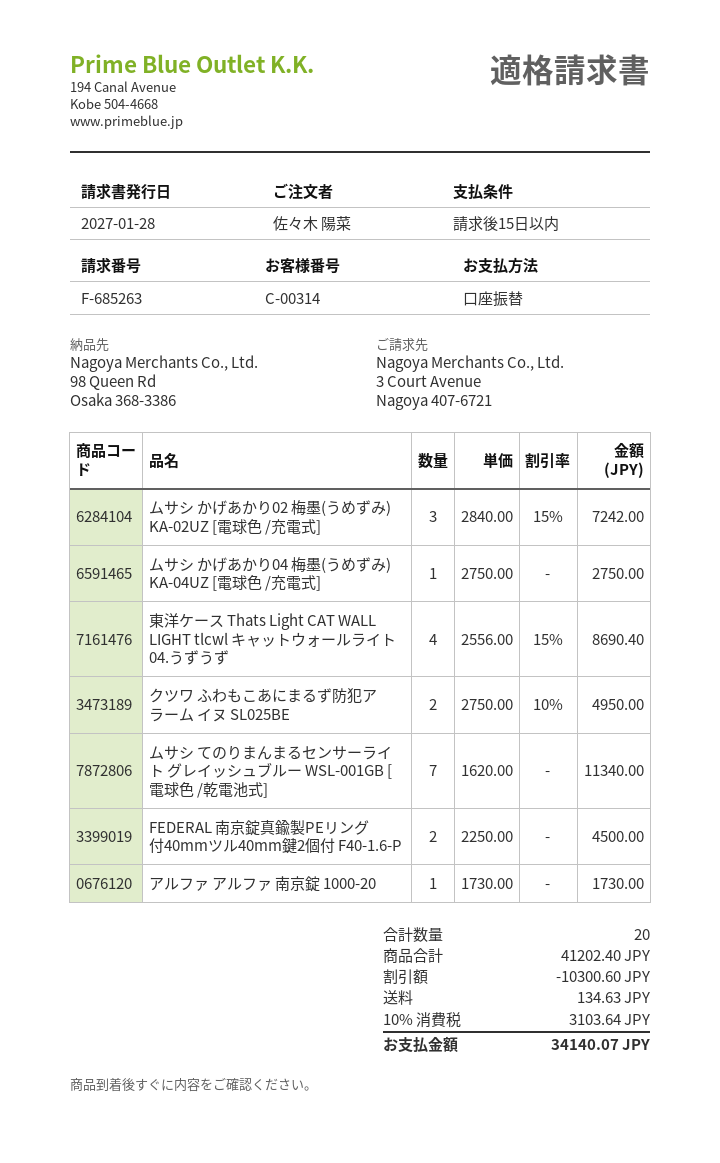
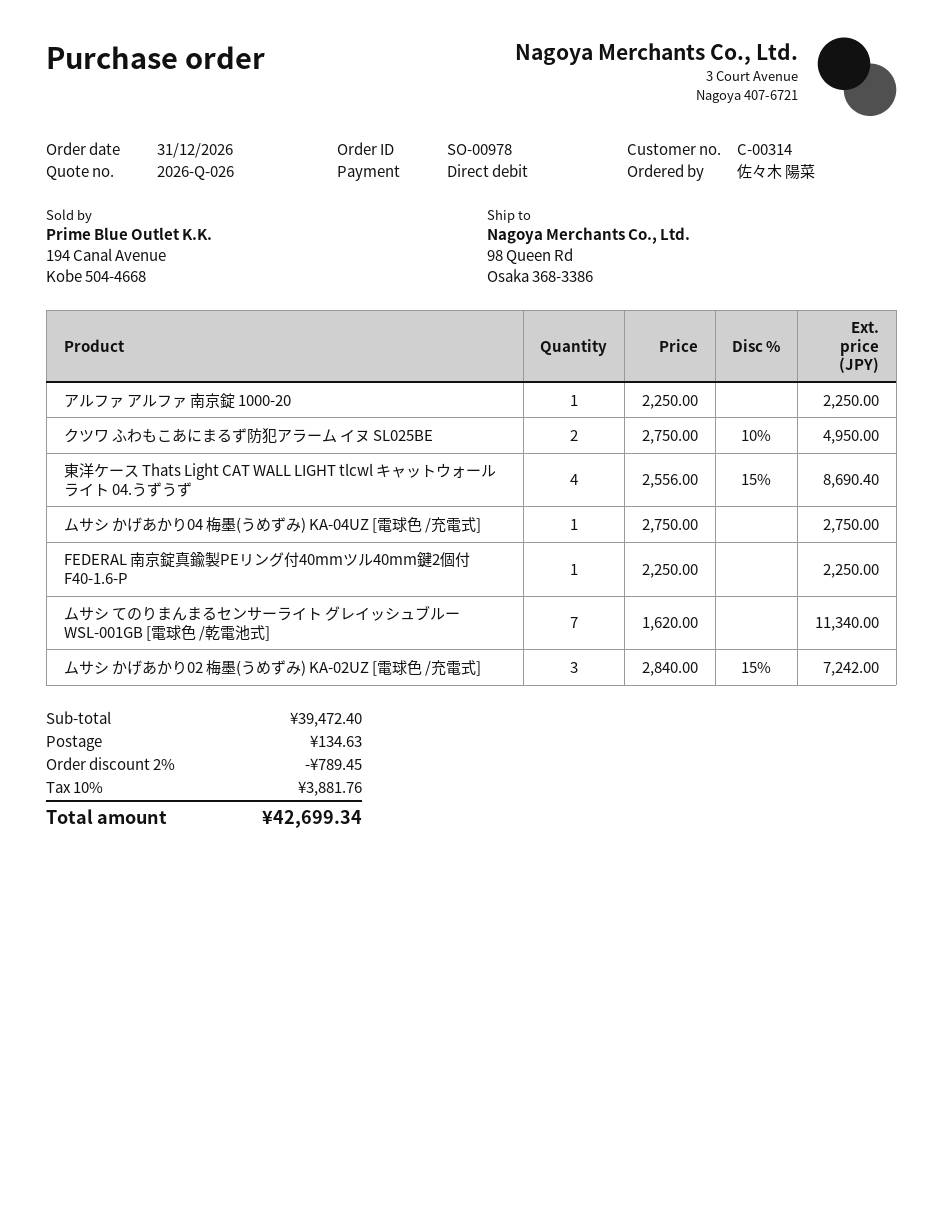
FEDERAL 南京錠真鍮製PEリング付40mmツル40mm鍵2個付 F40-1.6-P: 2 x 2250.00 = 4500.00 -> 1 x 2250.00 = 2250.00
アルファ アルファ 南京錠 1000-20: 1 x 1730.00 = 1730.00 -> 1 x 2250.00 = 2250.00
subtotal: 41202.40 -> 39472.40
discount: 10300.60 -> 789.45
tax: 10% = 3103.64 -> 10% = 3881.76
total: 34140.07 -> 42699.34

